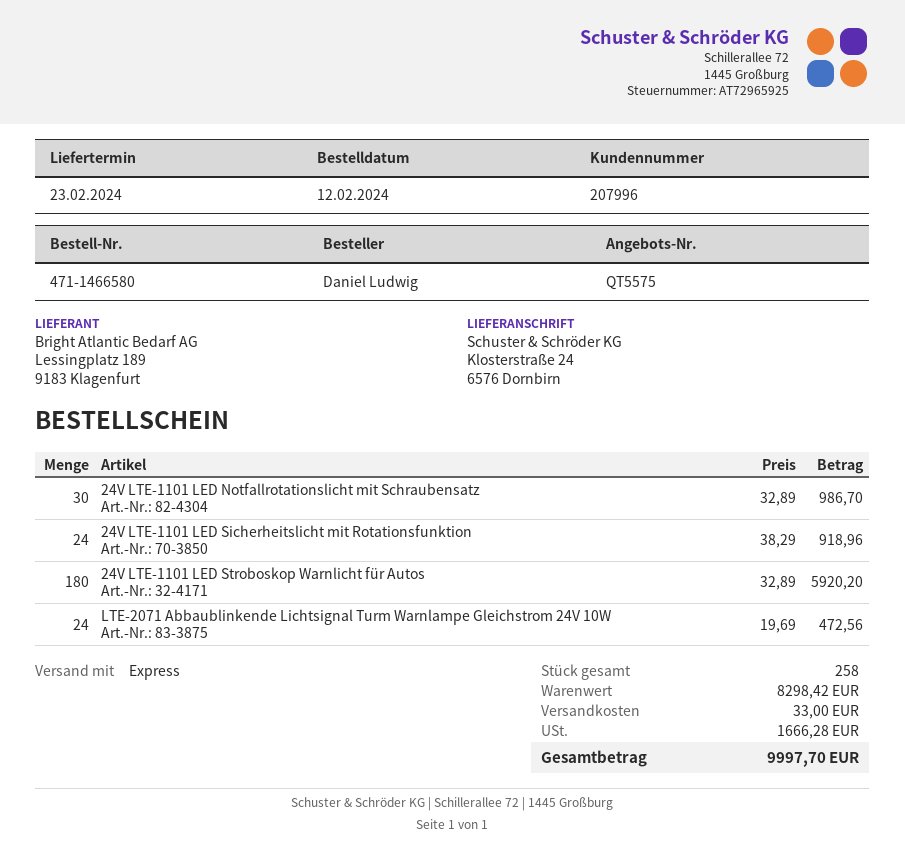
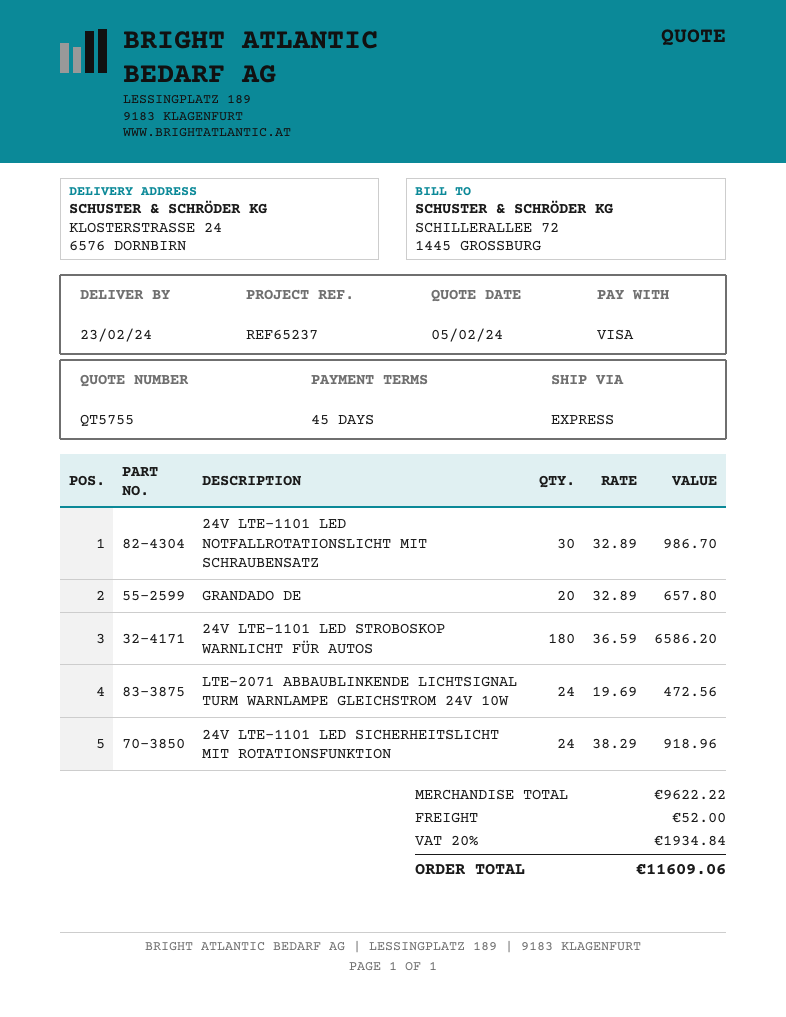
quote number: QT5575 -> QT5755
24V LTE-1101 LED Stroboskop Warnlicht für Autos: 180 x 32.89 = 5920.20 -> 180 x 36.59 = 6586.20
GRANDADO DE: none -> 20 x 32.89 = 657.80
subtotal: 8298.42 -> 9622.22
shipping: 33.00 -> 52.00
tax: 1666.28 -> 1934.84
total: 9997.70 -> 11609.06

